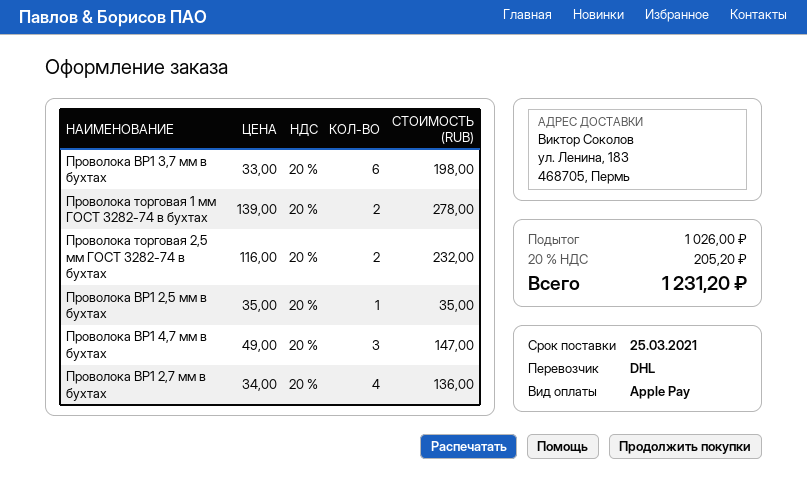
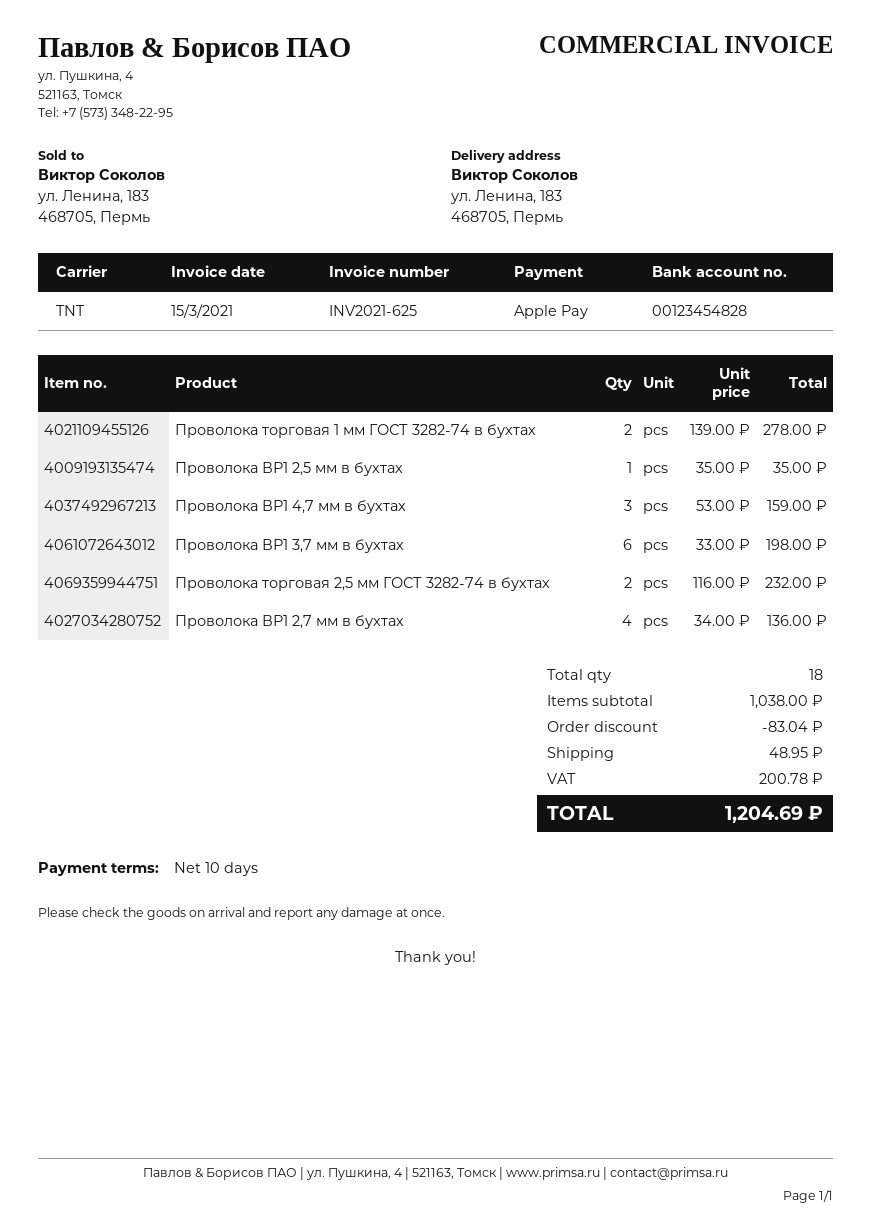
shipping method: DHL -> TNT
Проволока ВР1 4,7 мм в бухтах: 3 x 49.00 = 147.00 -> 3 x 53.00 = 159.00
subtotal: 1026.00 -> 1038.00
discount: none -> 83.04
shipping: none -> 48.95
tax: 205.20 -> 200.78
total: 1231.20 -> 1204.69

